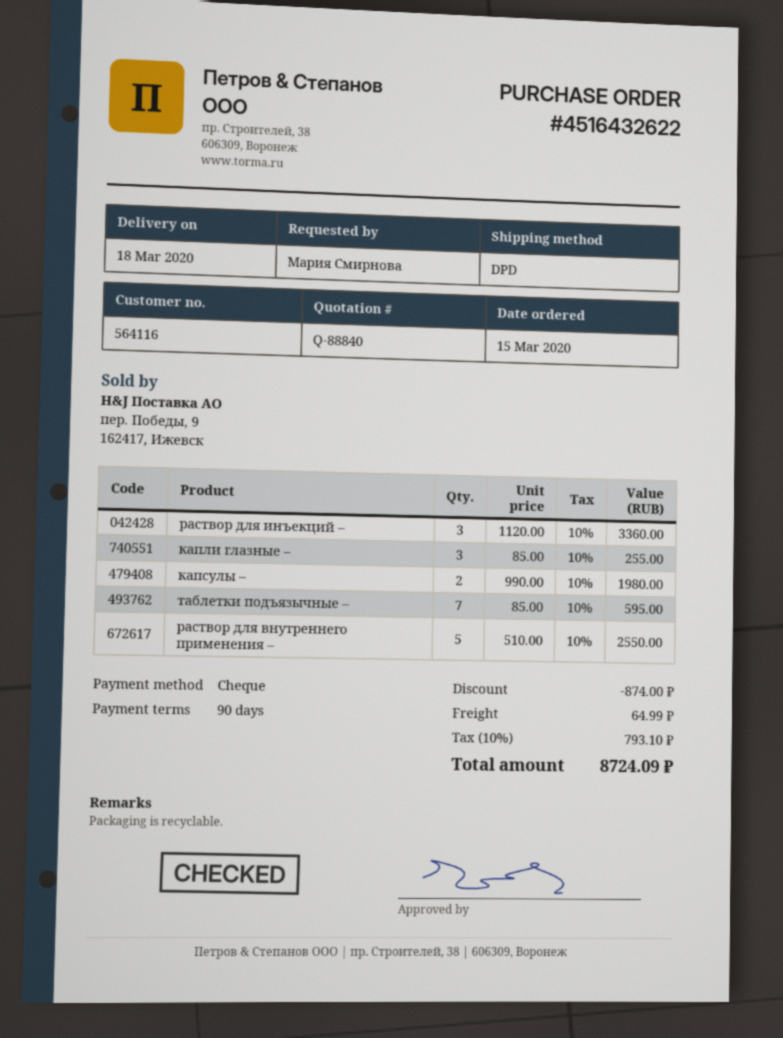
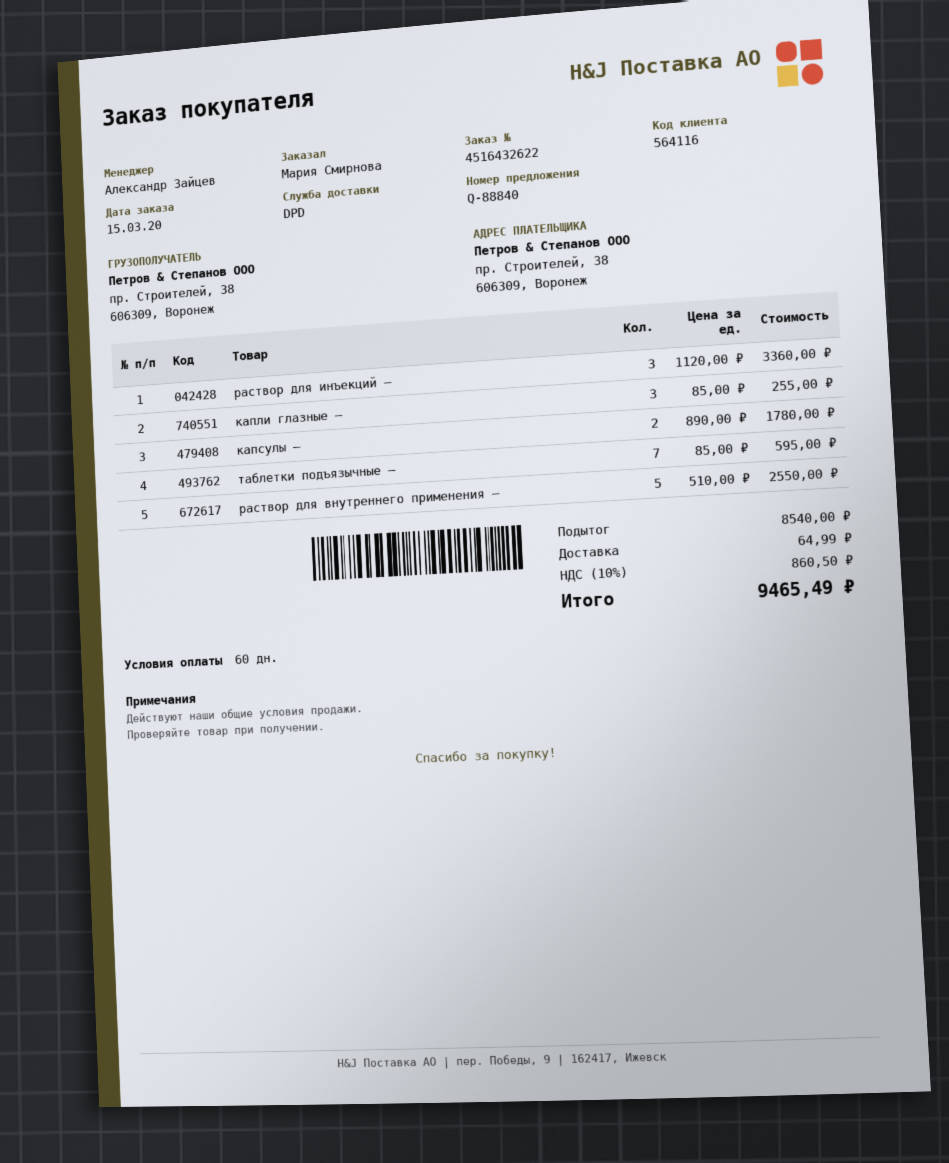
payment terms: 90 days -> 60 days
капсулы –: 2 x 990.00 = 1980.00 -> 2 x 890.00 = 1780.00
discount: 874.00 -> none
tax: 10% = 793.10 -> 10% = 860.50
total: 8724.09 -> 9465.49

